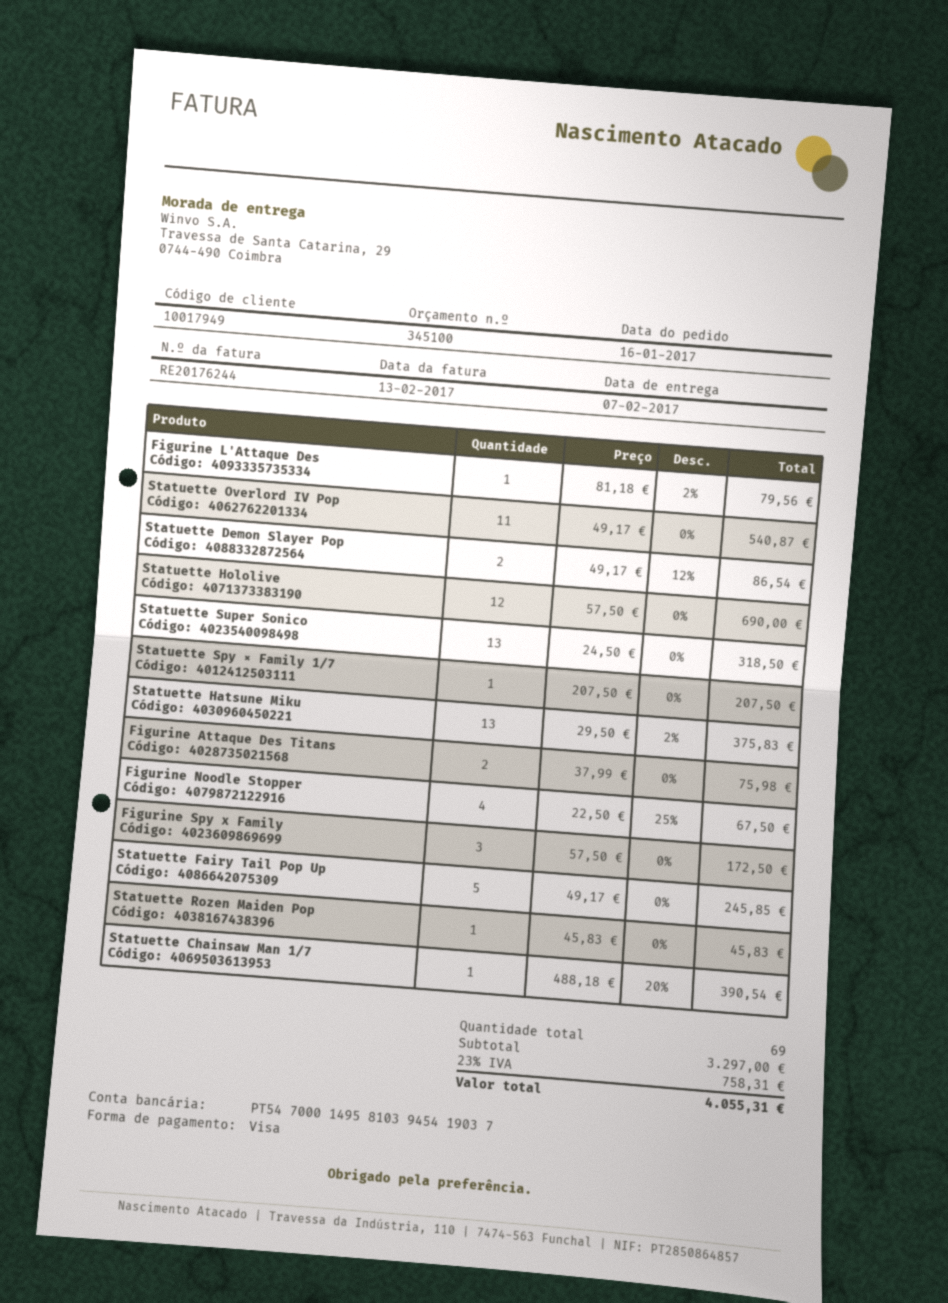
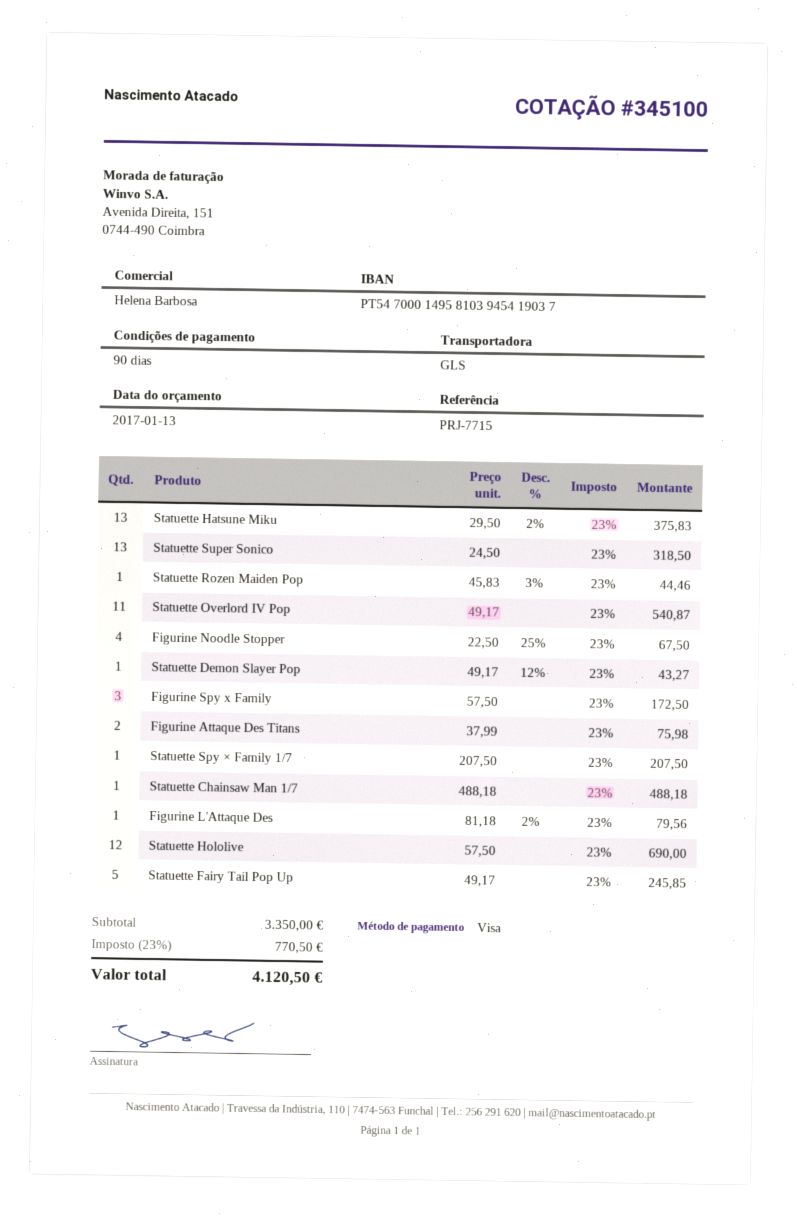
Statuette Demon Slayer Pop: 2 x 49.17 - 12% = 86.54 -> 1 x 49.17 - 12% = 43.27
Statuette Rozen Maiden Pop: 1 x 45.83 = 45.83 -> 1 x 45.83 - 3% = 44.46
Statuette Chainsaw Man 1/7: 1 x 488.18 - 20% = 390.54 -> 1 x 488.18 = 488.18
subtotal: 3297.00 -> 3350.00
tax: 23% = 758.31 -> 23% = 770.50
total: 4055.31 -> 4120.50

